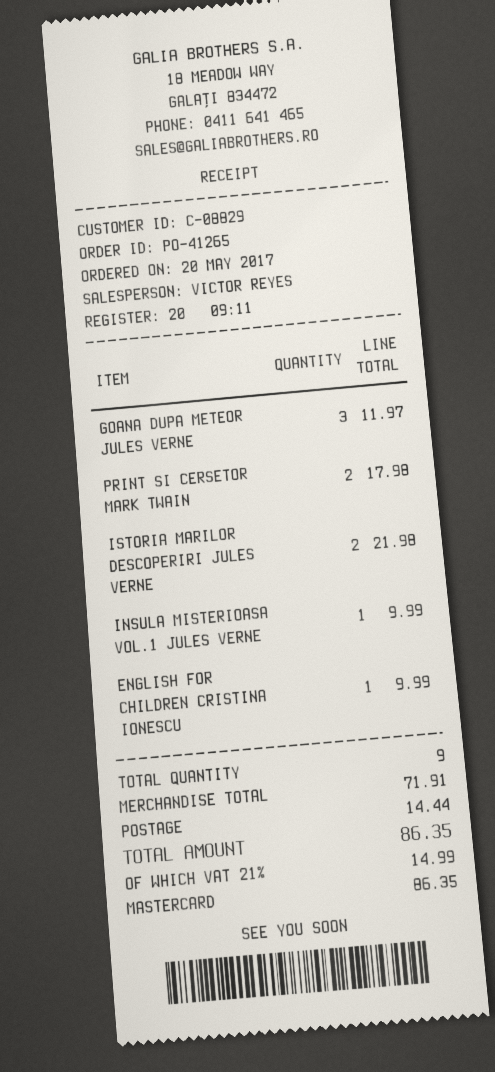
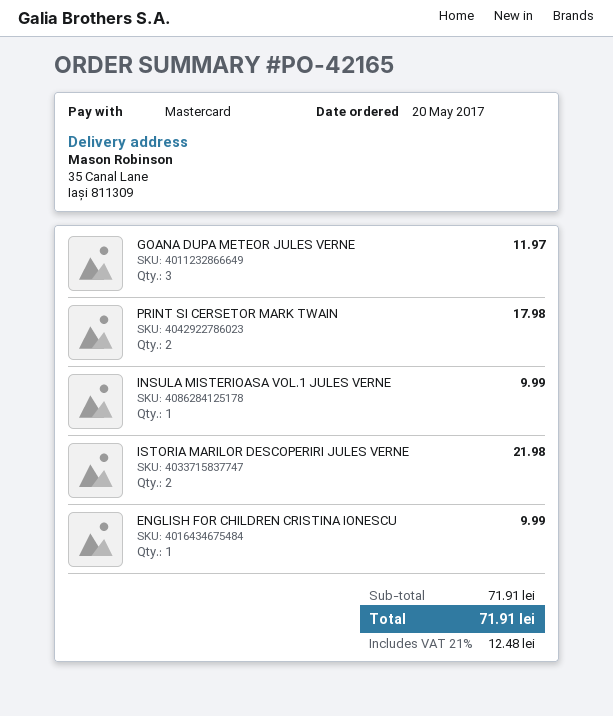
order number: PO-41265 -> PO-42165
shipping: 14.44 -> none
tax: 21% = 14.99 -> 21% = 12.48
total: 86.35 -> 71.91

